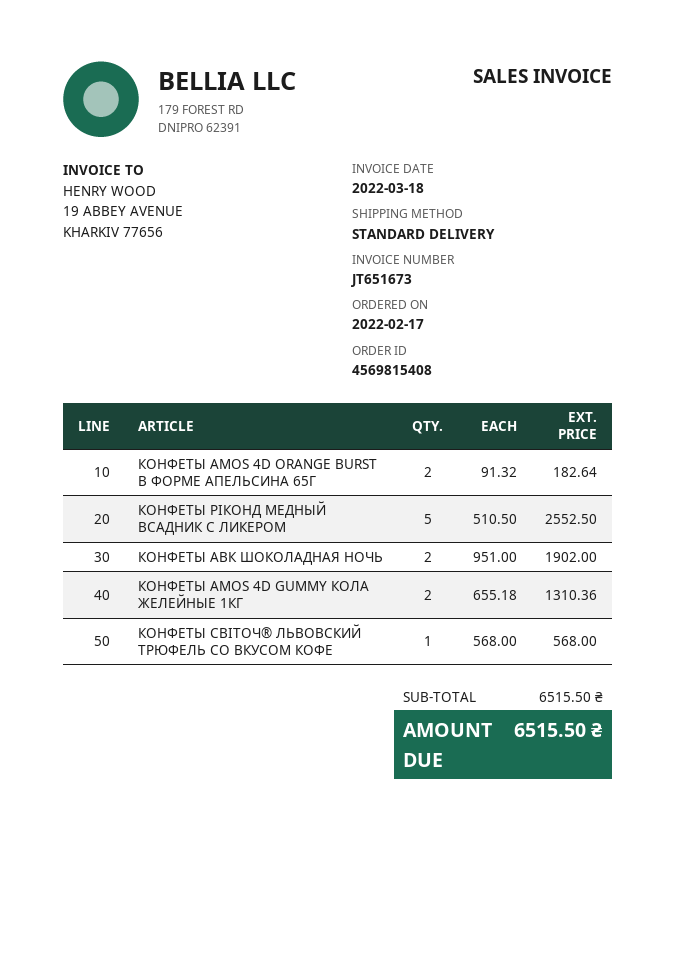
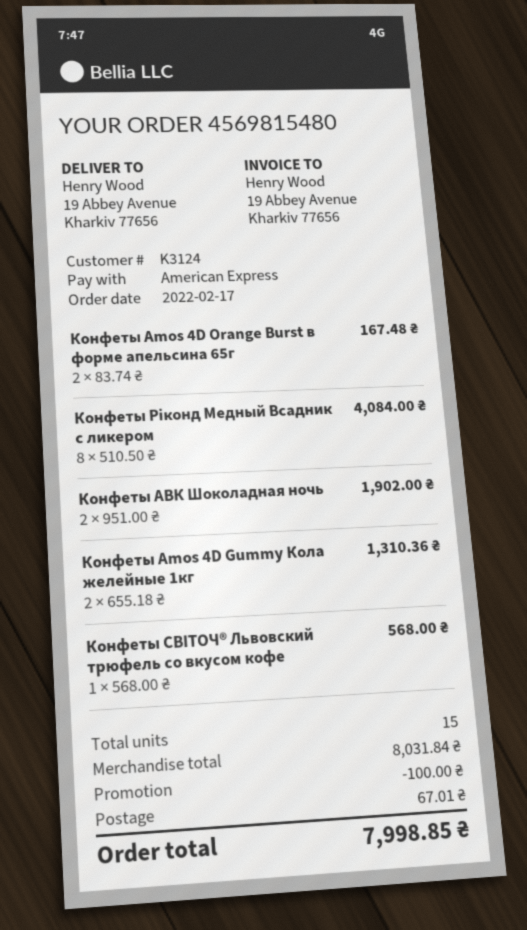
order number: 4569815408 -> 4569815480
КОНФЕТЫ AMOS 4D ORANGE BURST В ФОРМЕ АПЕЛЬСИНА 65Г: 2 x 91.32 = 182.64 -> 2 x 83.74 = 167.48
КОНФЕТЫ РІКОНД МЕДНЫЙ ВСАДНИК С ЛИКЕРОМ: 5 x 510.50 = 2552.50 -> 8 x 510.50 = 4084.00
subtotal: 6515.50 -> 8031.84
discount: none -> 100.00
shipping: none -> 67.01
total: 6515.50 -> 7998.85

